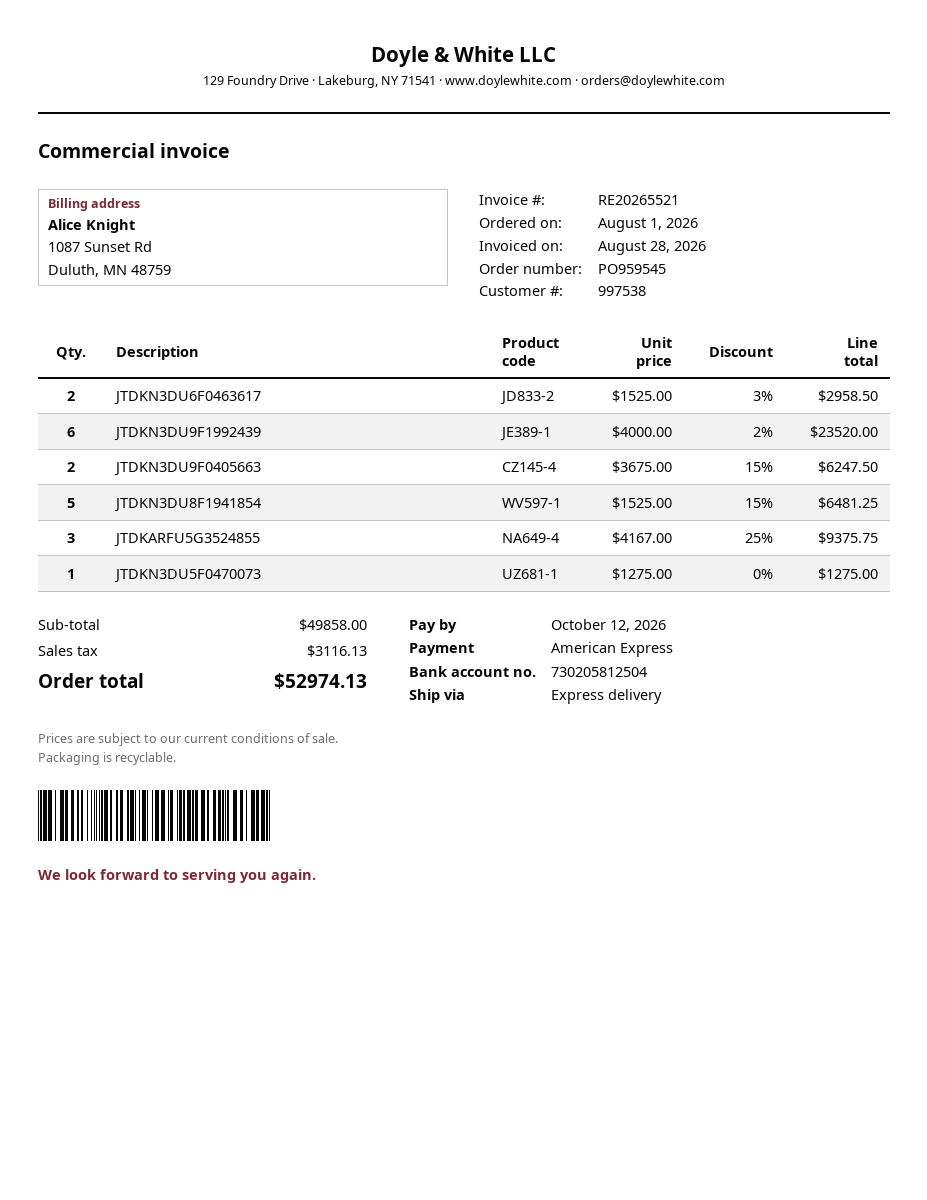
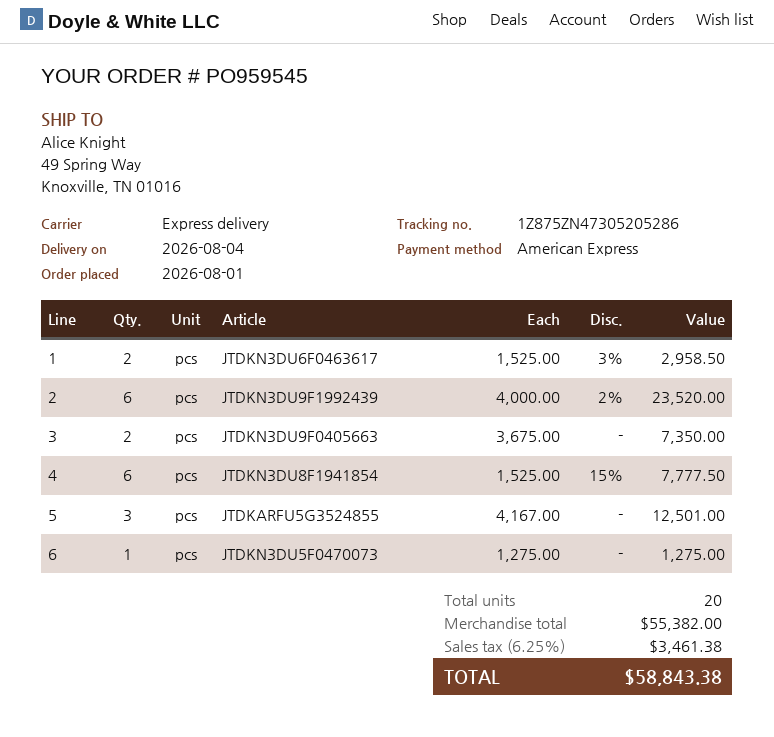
JTDKN3DU9F0405663: 2 x 3675.00 - 15% = 6247.50 -> 2 x 3675.00 = 7350.00
JTDKN3DU8F1941854: 5 x 1525.00 - 15% = 6481.25 -> 6 x 1525.00 - 15% = 7777.50
JTDKARFU5G3524855: 3 x 4167.00 - 25% = 9375.75 -> 3 x 4167.00 = 12501.00
subtotal: 49858.00 -> 55382.00
tax: 3116.13 -> 3461.38
total: 52974.13 -> 58843.38

